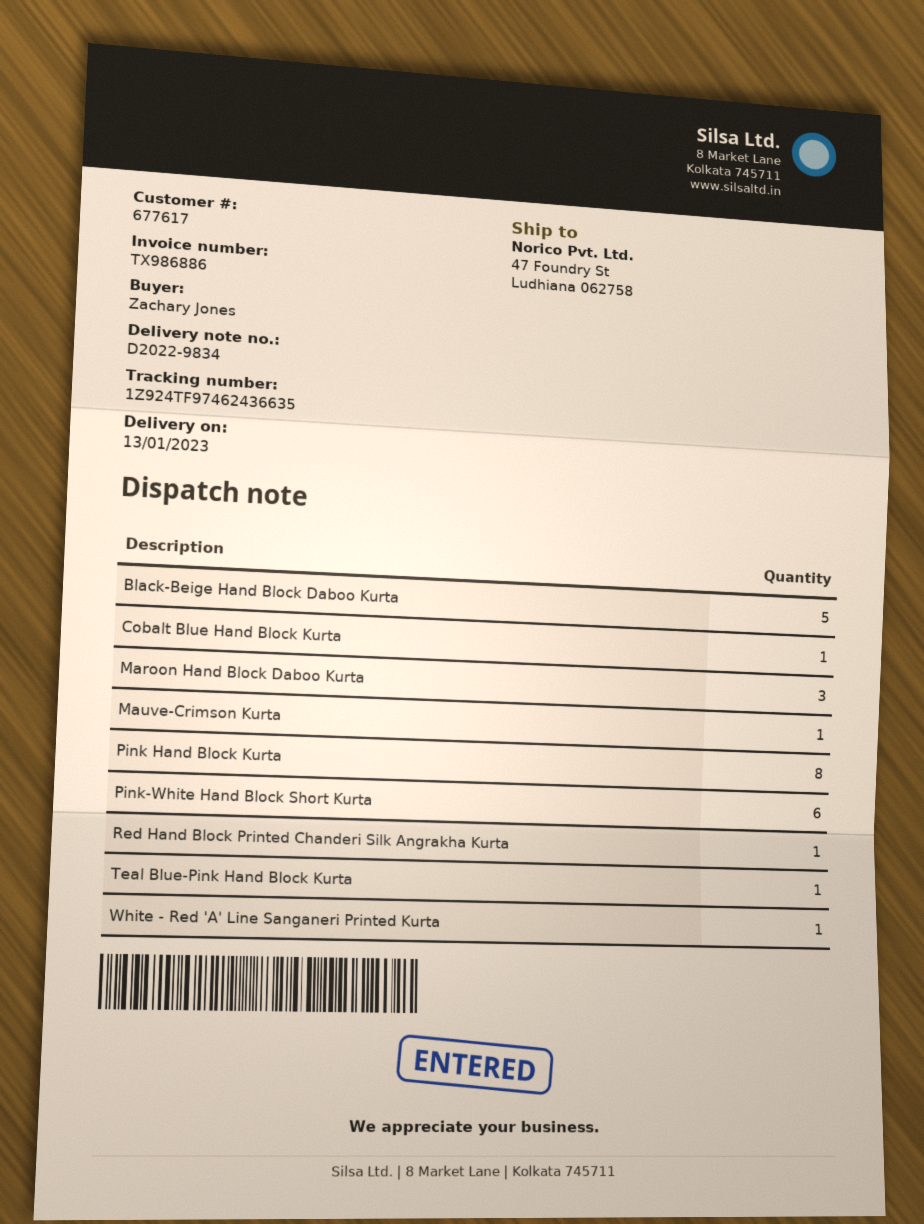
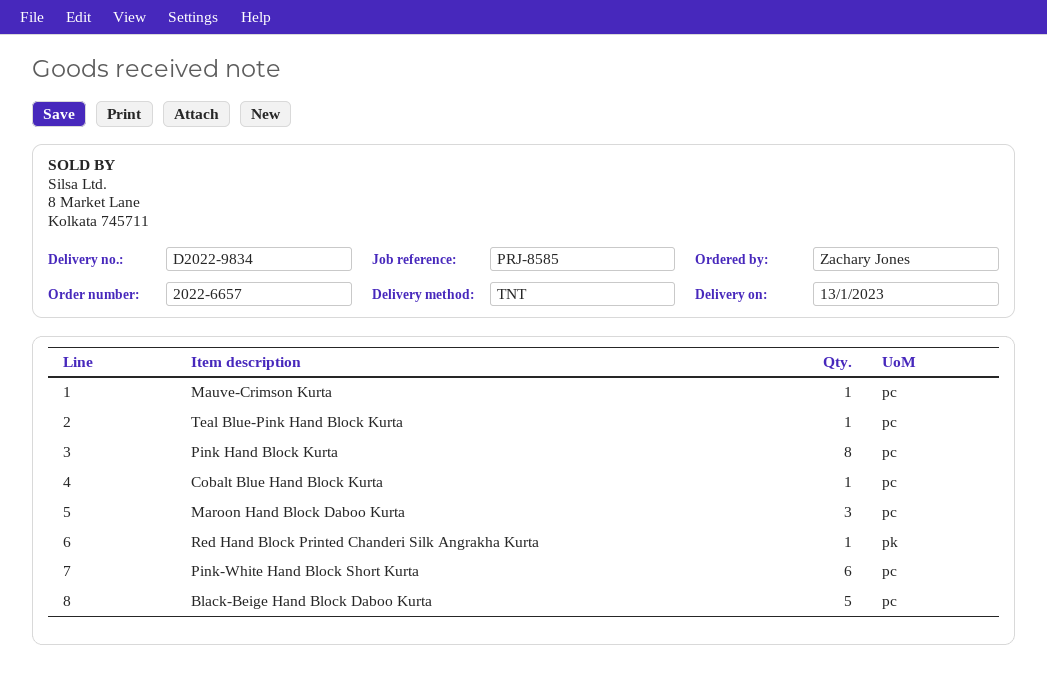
White - Red 'A' Line Sanganeri Printed Kurta: 1 -> none

